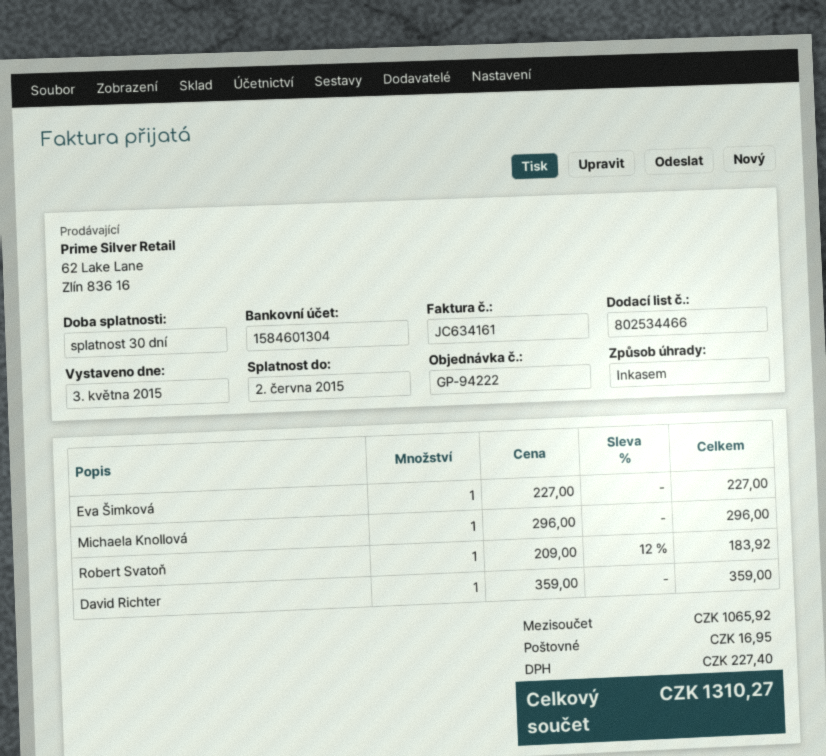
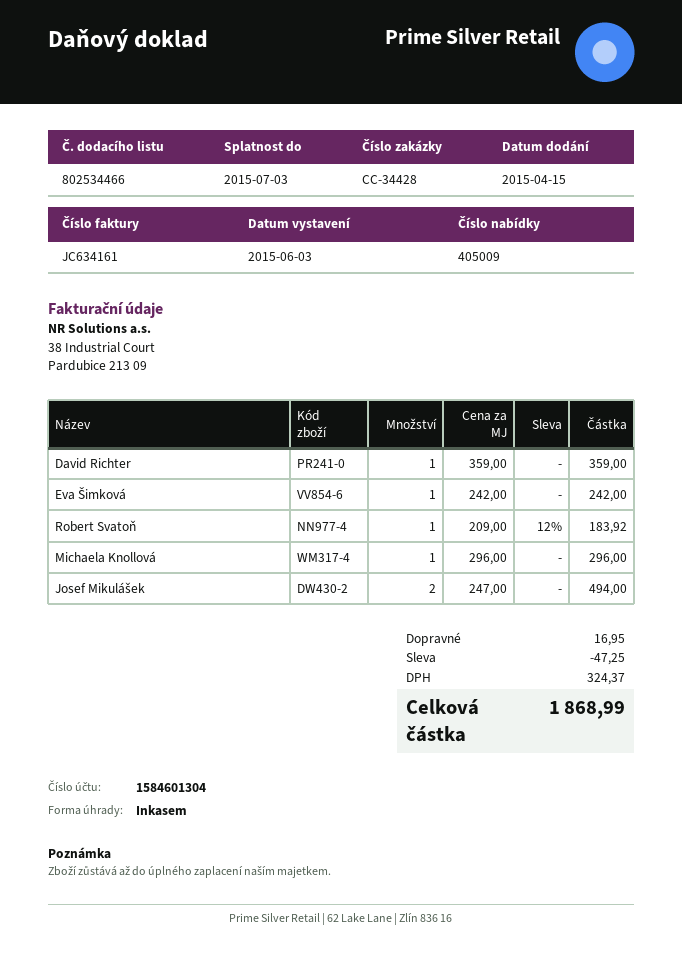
invoice date: 2015-05-03 -> 2015-06-03
due date: 2015-06-02 -> 2015-07-03
Eva Šimková: 1 x 227.00 = 227.00 -> 1 x 242.00 = 242.00
Josef Mikulášek: none -> 2 x 247.00 = 494.00
discount: none -> 47.25
tax: 227.40 -> 324.37
total: 1310.27 -> 1868.99

